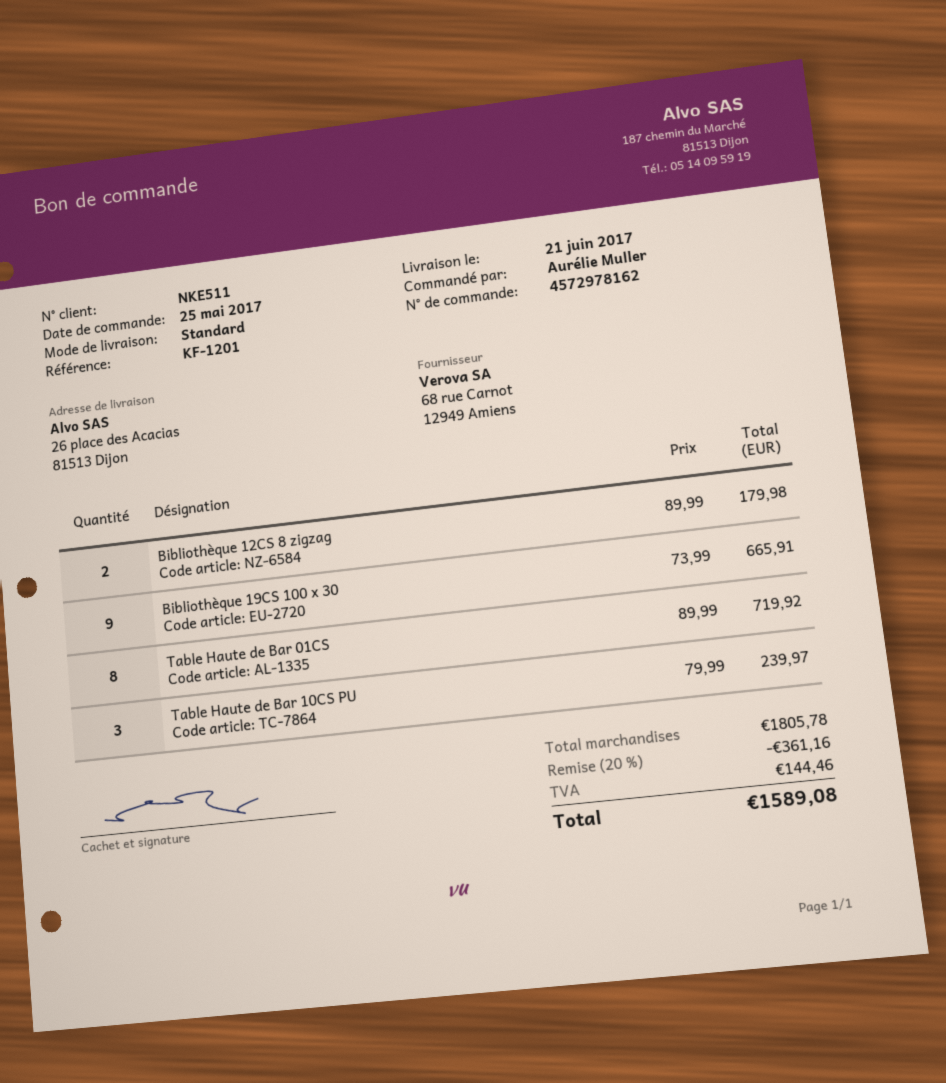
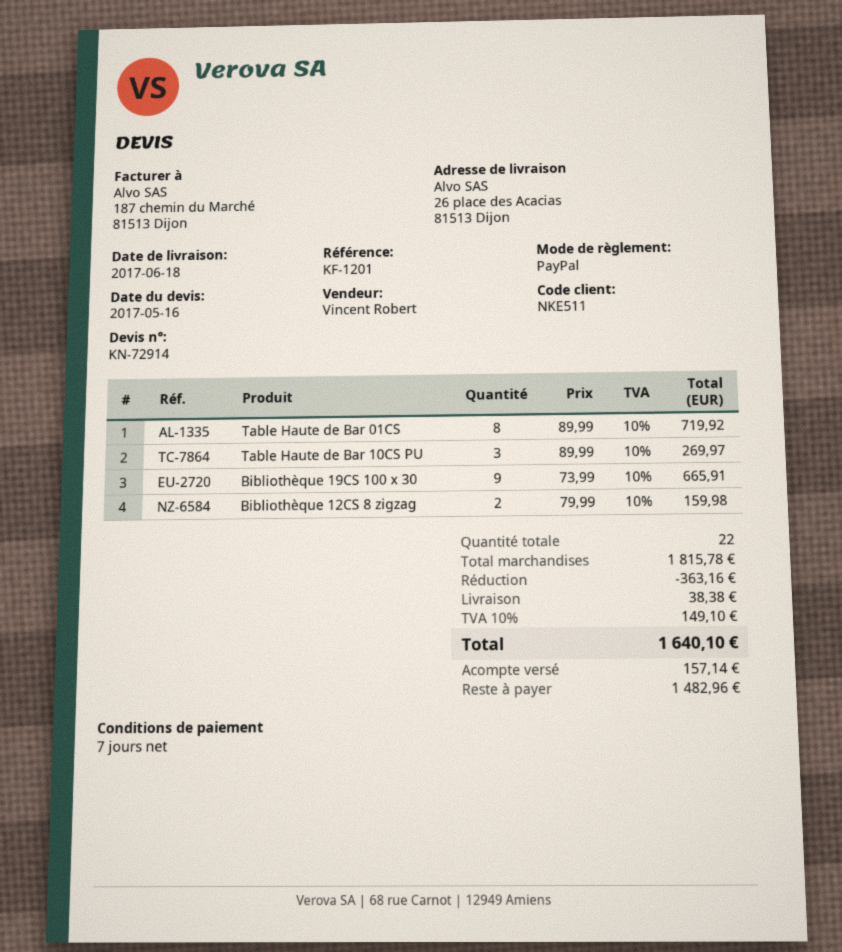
delivery date: 2017-06-21 -> 2017-06-18
Bibliothèque 12CS 8 zigzag: 2 x 89.99 = 179.98 -> 2 x 79.99 = 159.98
Table Haute de Bar 10CS PU: 3 x 79.99 = 239.97 -> 3 x 89.99 = 269.97
subtotal: 1805.78 -> 1815.78
discount: 361.16 -> 363.16
shipping: none -> 38.38
tax: 144.46 -> 149.10
total: 1589.08 -> 1640.10

